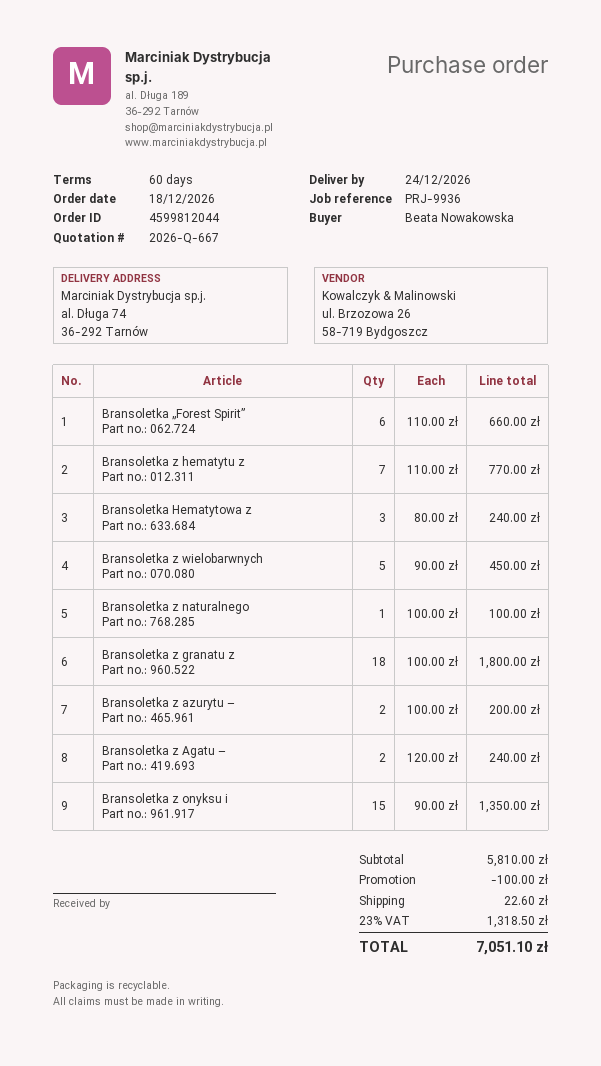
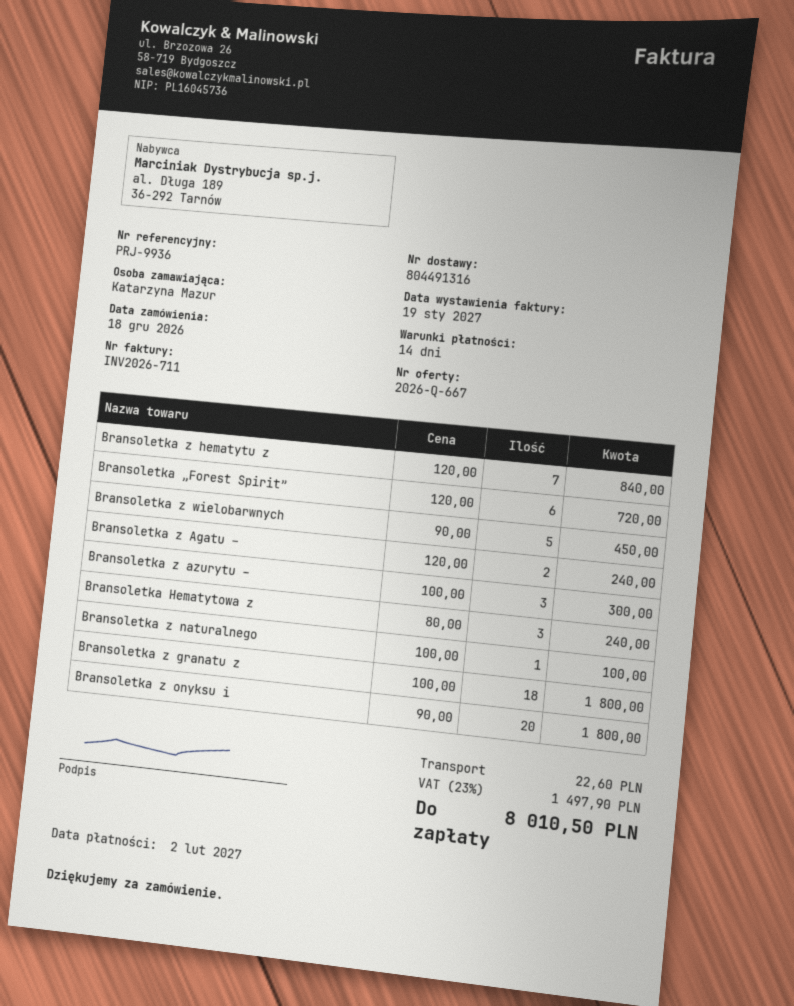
payment terms: 60 days -> 14 days
ordered by: Beata Nowakowska -> Katarzyna Mazur
Bransoletka „Forest Spirit”: 6 x 110.00 = 660.00 -> 6 x 120.00 = 720.00
Bransoletka z hematytu z: 7 x 110.00 = 770.00 -> 7 x 120.00 = 840.00
Bransoletka z azurytu –: 2 x 100.00 = 200.00 -> 3 x 100.00 = 300.00
Bransoletka z onyksu i: 15 x 90.00 = 1350.00 -> 20 x 90.00 = 1800.00
discount: 100.00 -> none
tax: 23% = 1318.50 -> 23% = 1497.90
total: 7051.10 -> 8010.50

